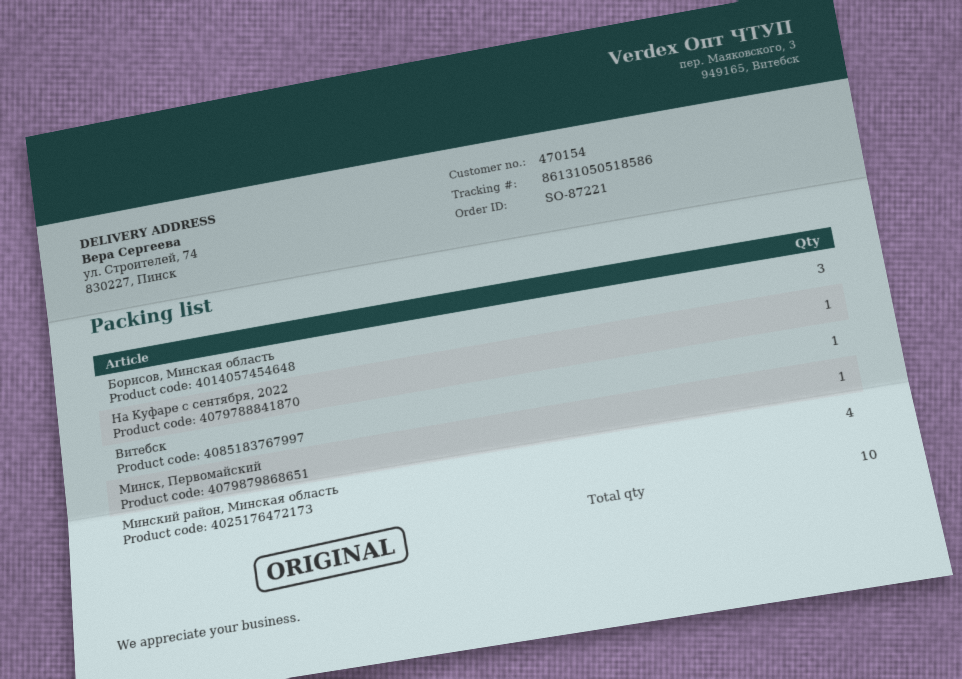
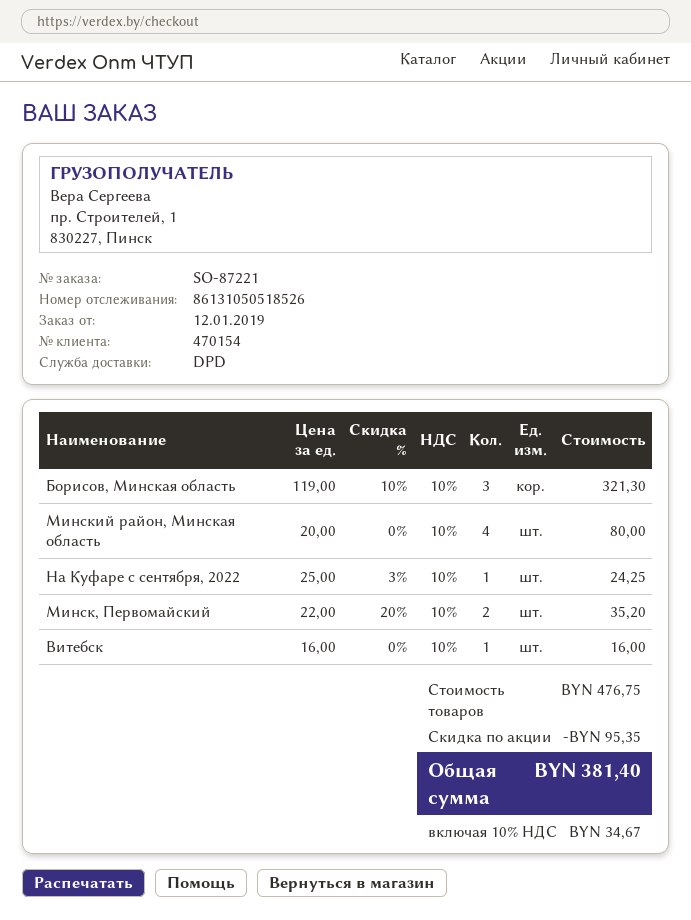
tracking number: 86131050518586 -> 86131050518526
ship to: ул. Строителей, 74, 830227, Пинск -> пр. Строителей, 1, 830227, Пинск
Минск, Первомайский: 1 -> 2

